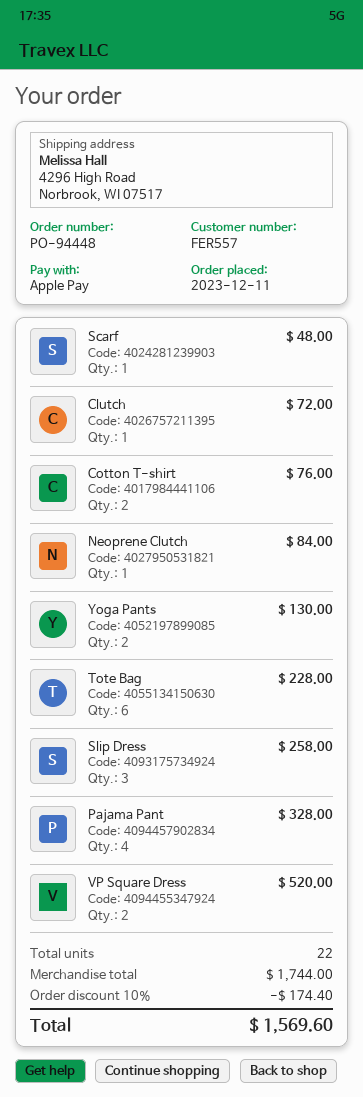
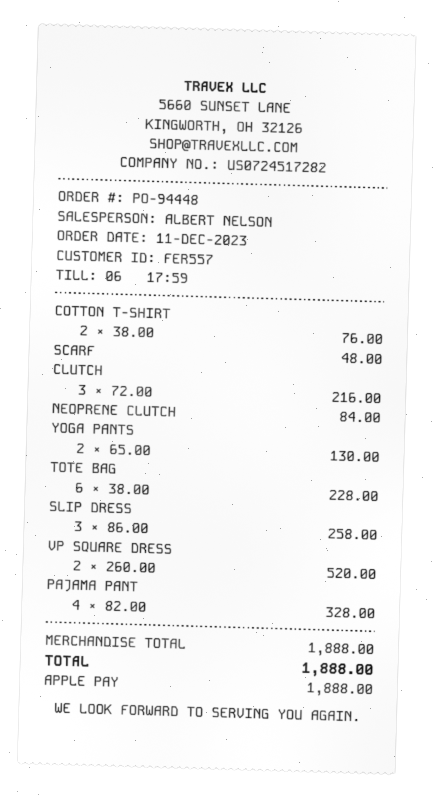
Clutch: 1 for 72.00 -> 3 for 216.00
subtotal: 1744.00 -> 1888.00
discount: 10% = 174.40 -> none
total: 1569.60 -> 1888.00

